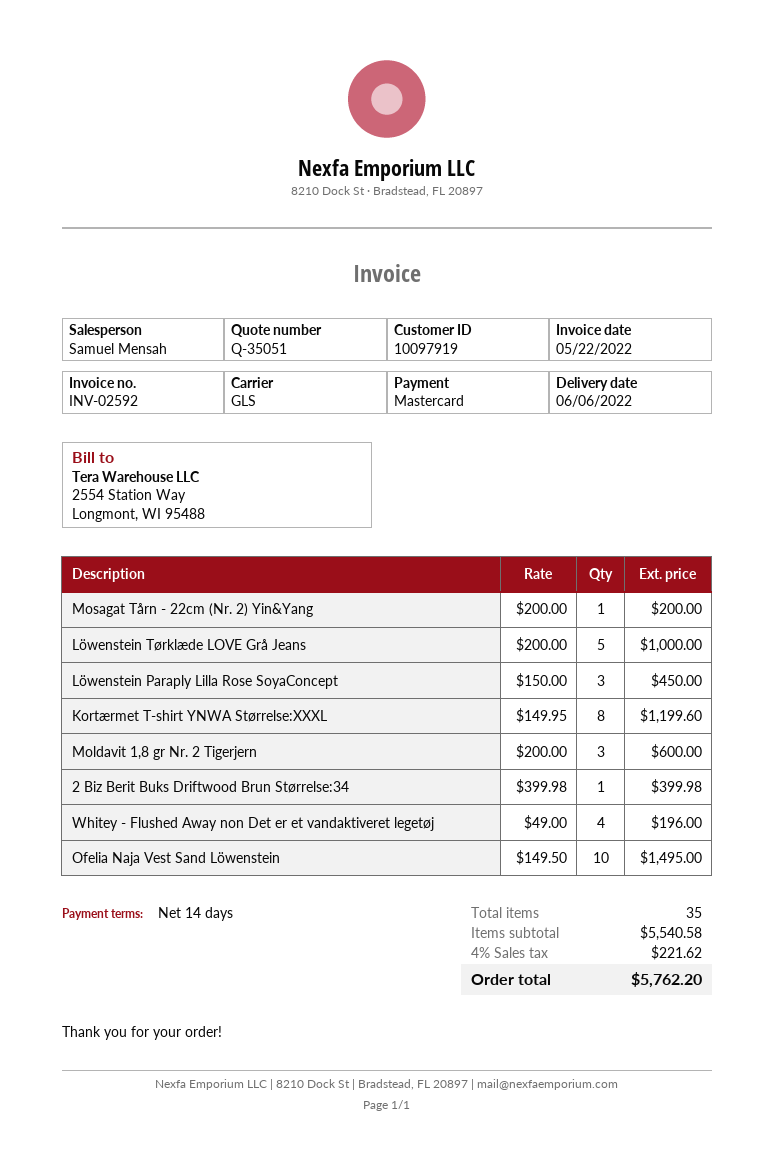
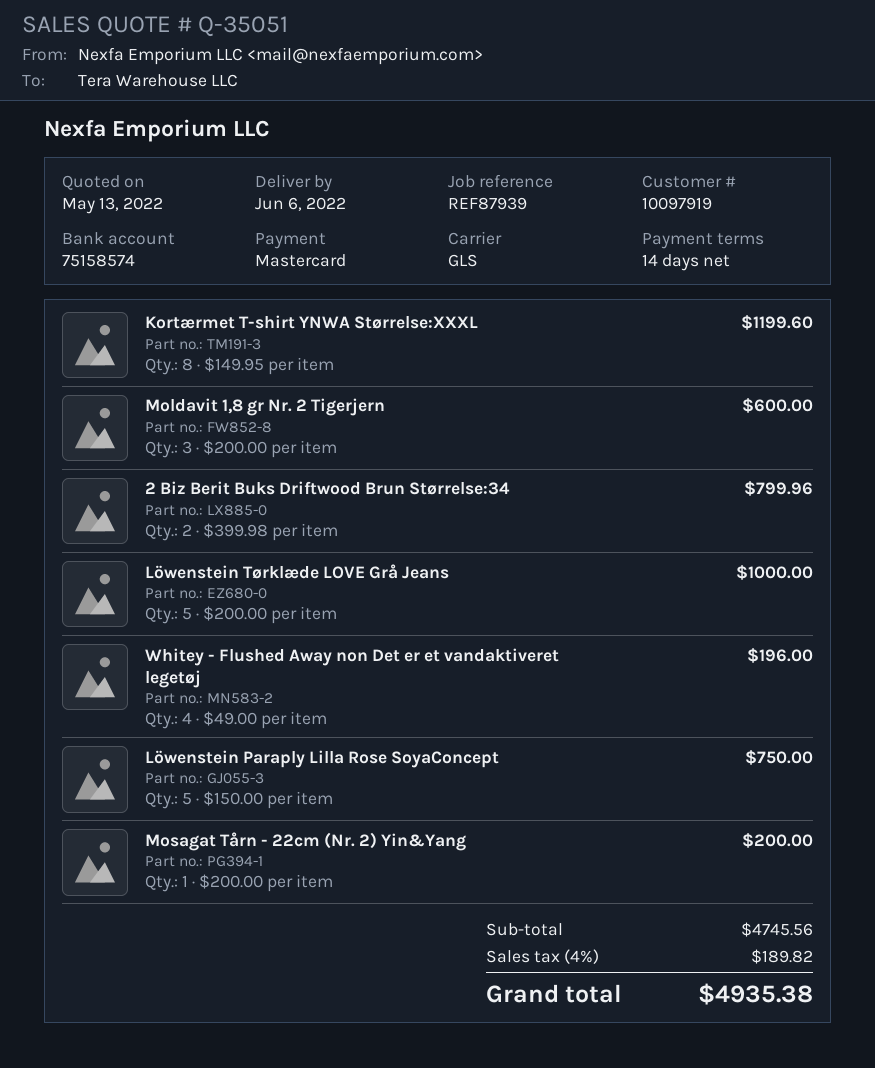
Löwenstein Paraply Lilla Rose SoyaConcept: 3 x 150.00 = 450.00 -> 5 x 150.00 = 750.00
2 Biz Berit Buks Driftwood Brun Størrelse:34: 1 x 399.98 = 399.98 -> 2 x 399.98 = 799.96
Ofelia Naja Vest Sand Löwenstein: 10 x 149.50 = 1495.00 -> none
subtotal: 5540.58 -> 4745.56
tax: 4% = 221.62 -> 4% = 189.82
total: 5762.20 -> 4935.38

